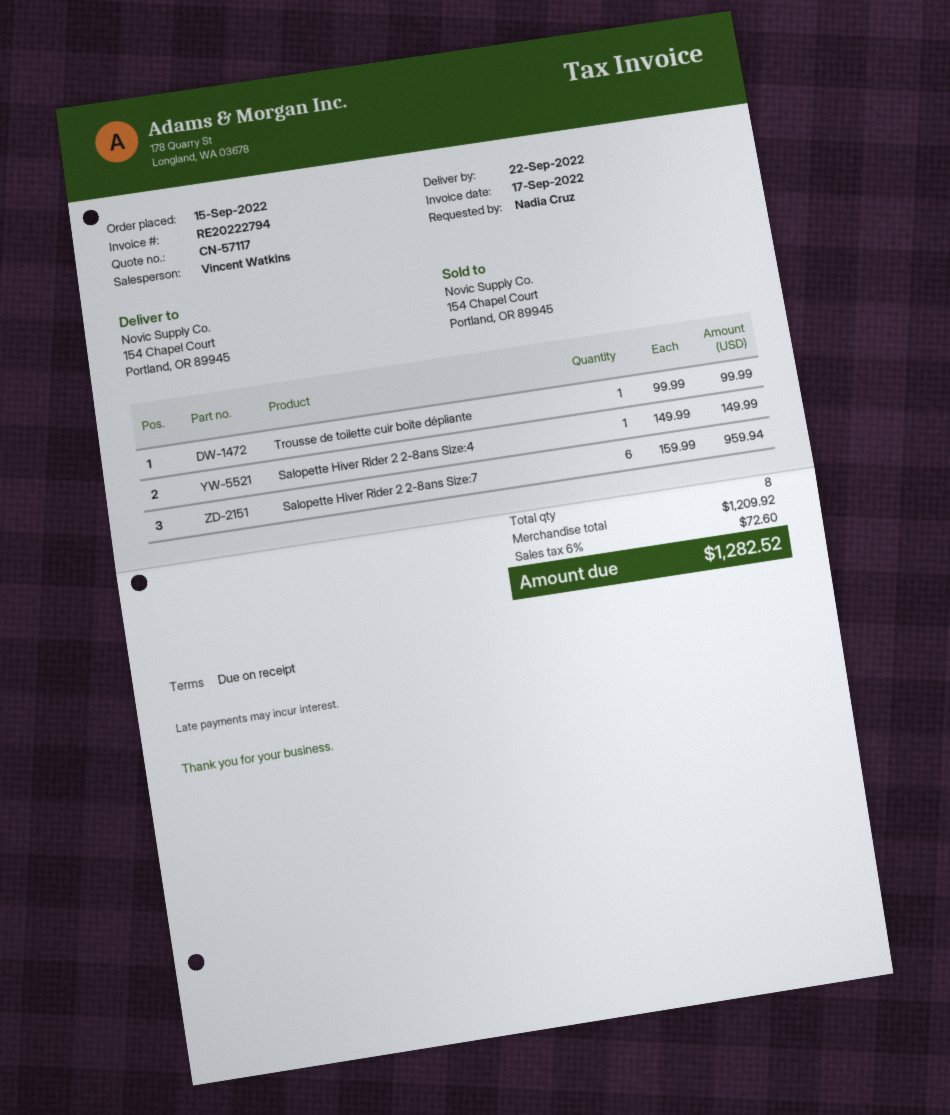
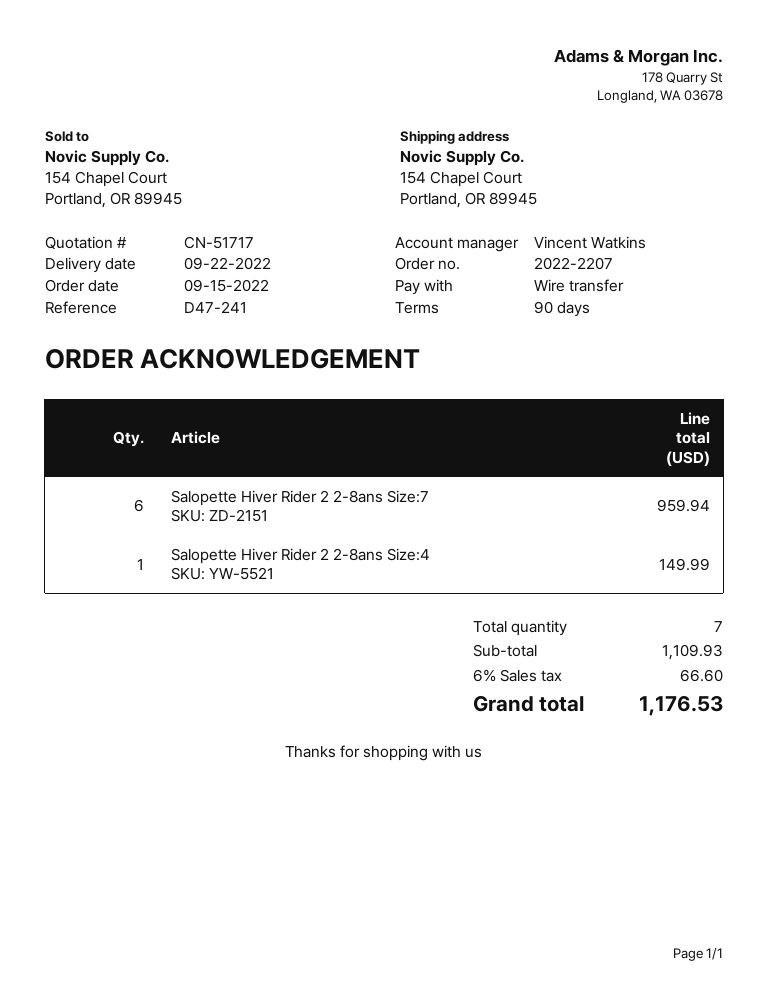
quote number: CN-57117 -> CN-51717
payment terms: on receipt -> 90 days
Trousse de toilette cuir boite dépliante: 1 for 99.99 -> none
total quantity: 8 -> 7
subtotal: 1209.92 -> 1109.93
tax: 6% = 72.60 -> 6% = 66.60
total: 1282.52 -> 1176.53

